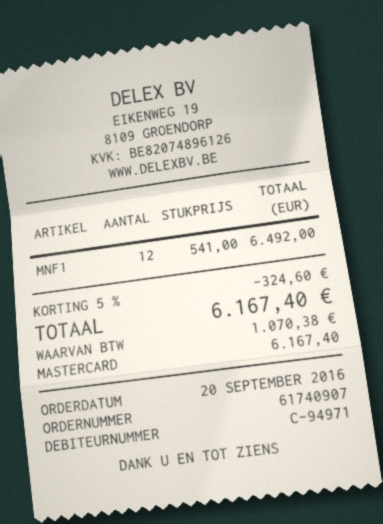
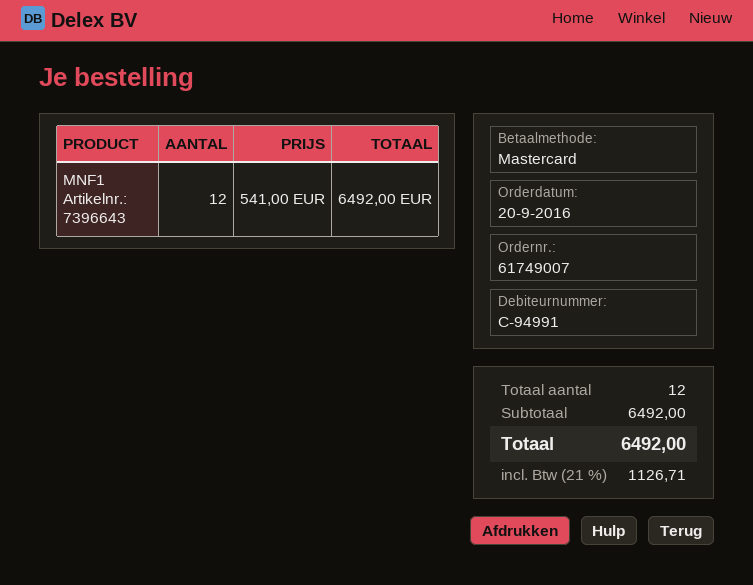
order number: 61740907 -> 61749007
customer number: C-94971 -> C-94991
discount: 5% = 324.60 -> none
tax: 1070.38 -> 1126.71
total: 6167.40 -> 6492.00

